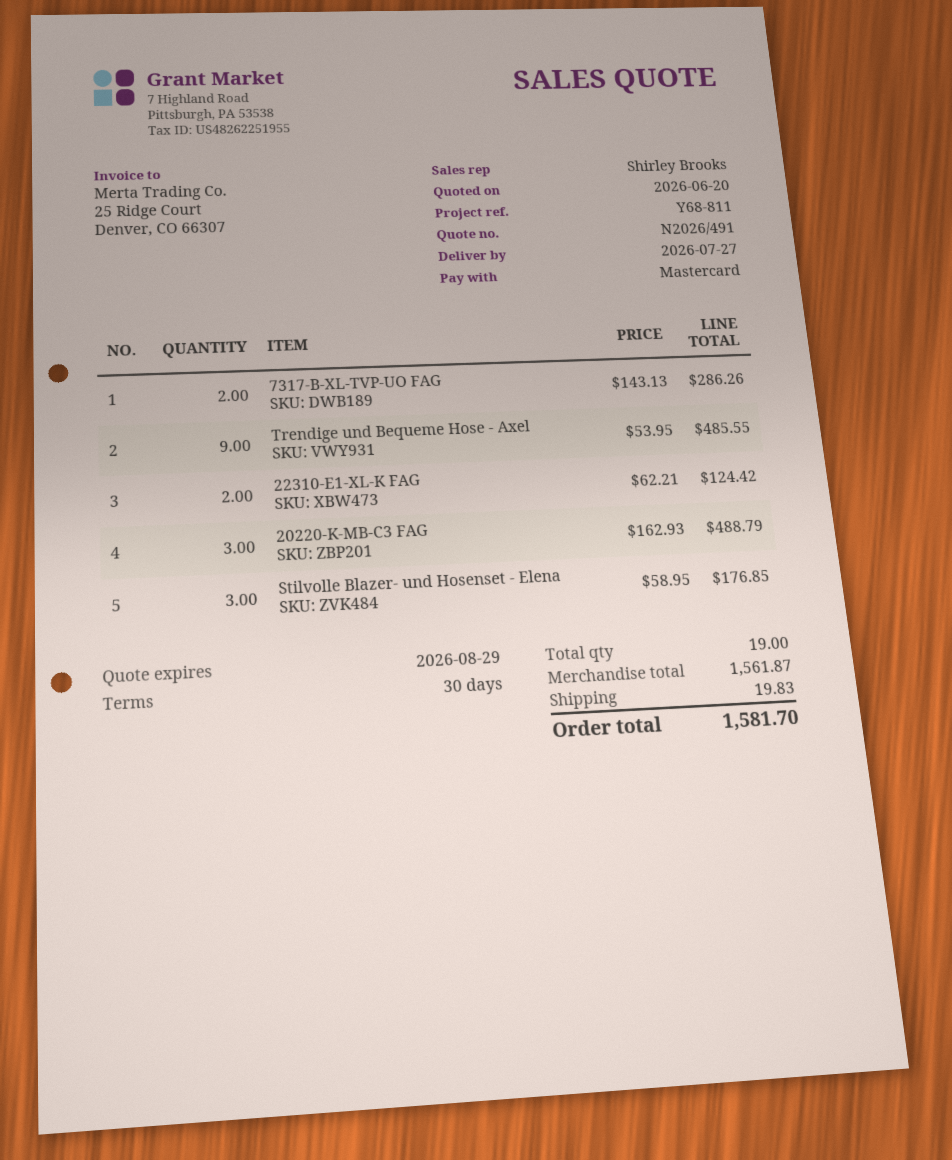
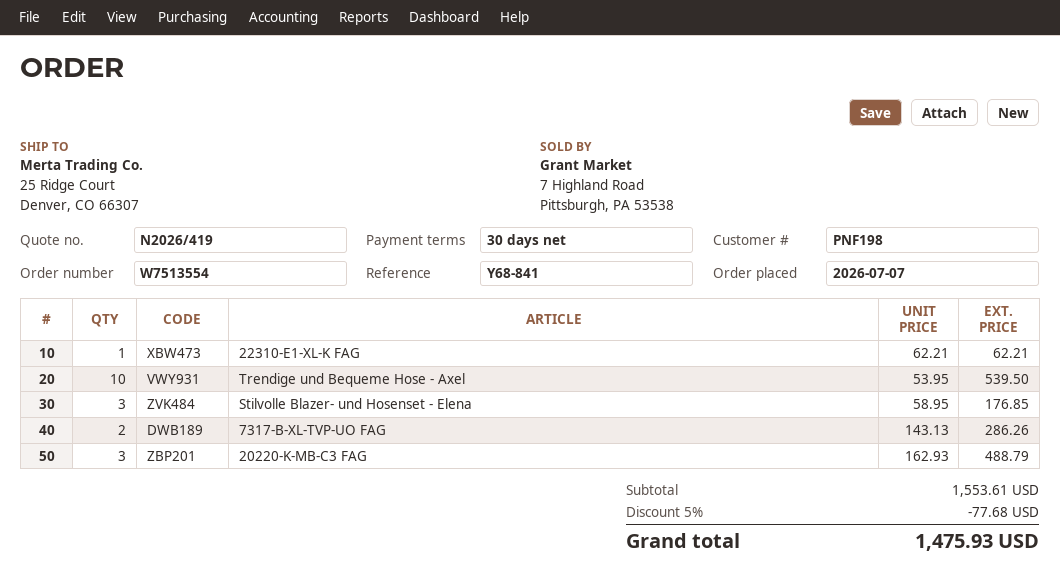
quote number: N2026/491 -> N2026/419
reference: Y68-811 -> Y68-841
Trendige und Bequeme Hose - Axel: 9 x 53.95 = 485.55 -> 10 x 53.95 = 539.50
22310-E1-XL-K FAG: 2 x 62.21 = 124.42 -> 1 x 62.21 = 62.21
subtotal: 1561.87 -> 1553.61
discount: none -> 5% = 77.68
shipping: 19.83 -> none
total: 1581.70 -> 1475.93

